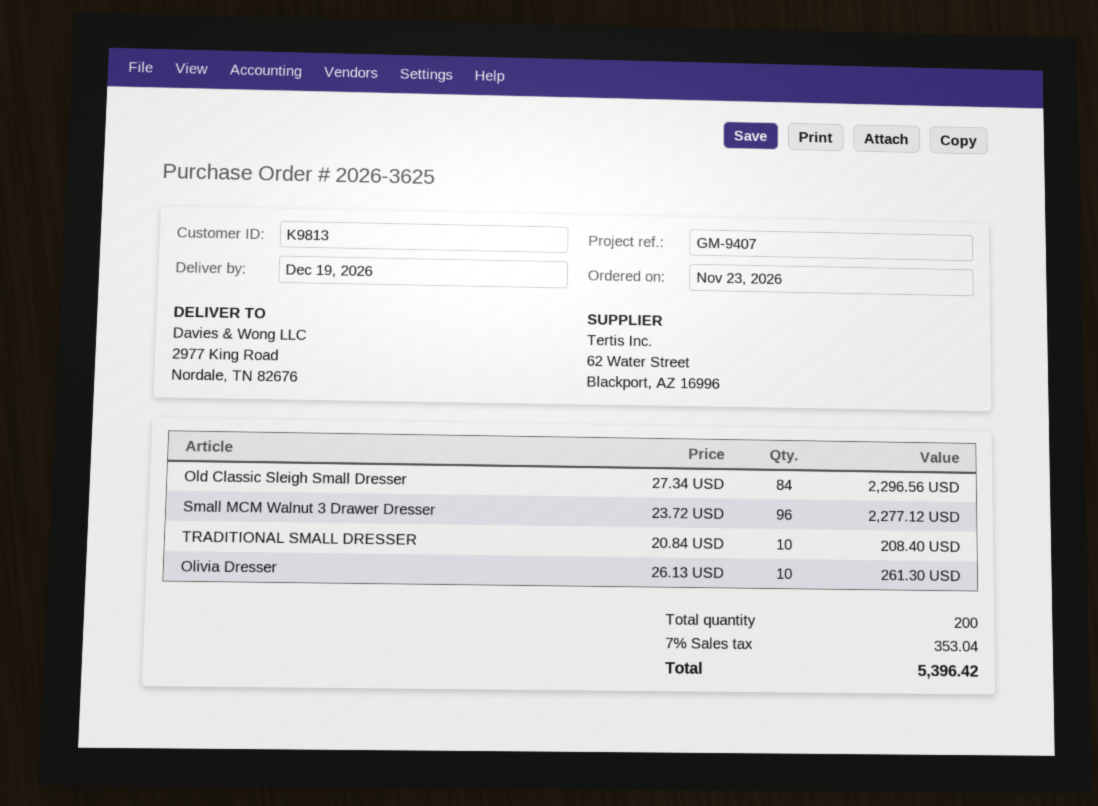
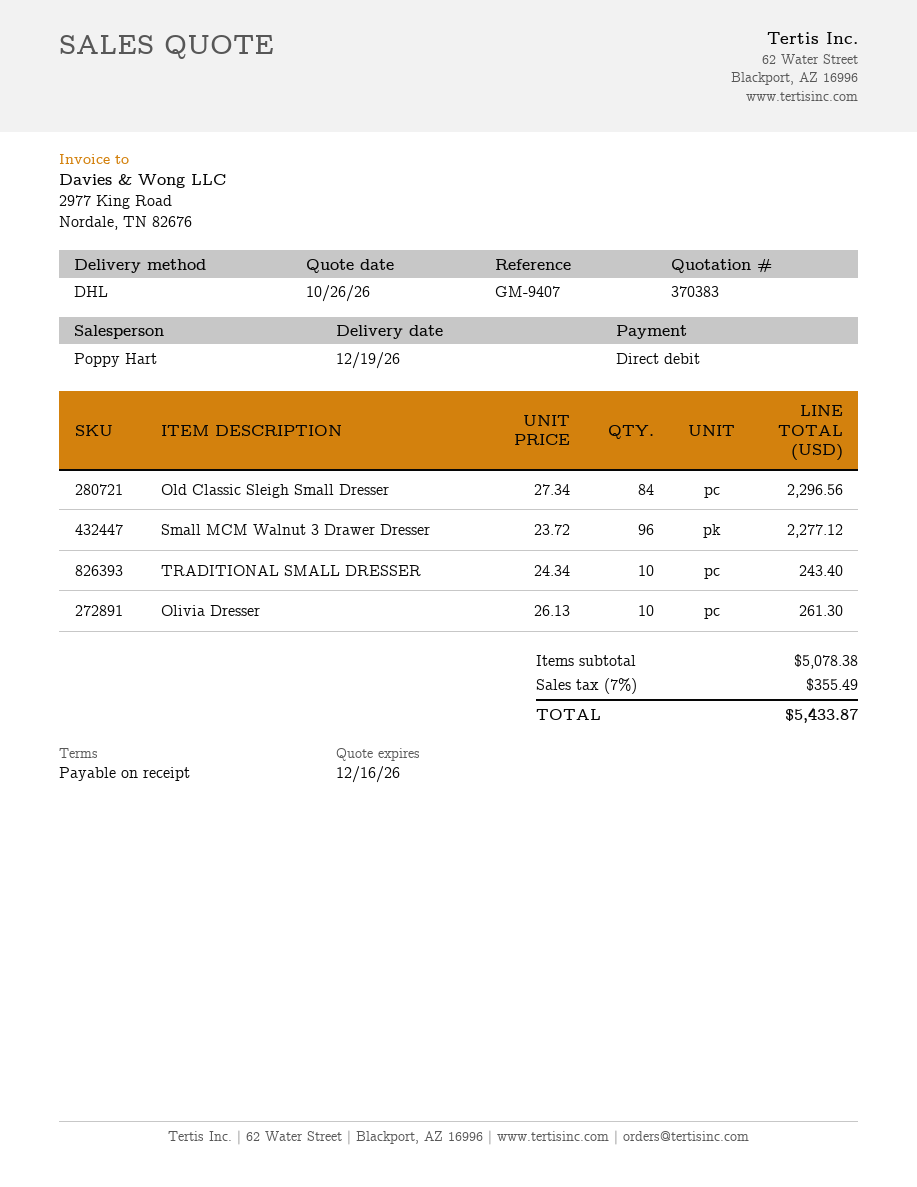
TRADITIONAL SMALL DRESSER: 10 x 20.84 = 208.40 -> 10 x 24.34 = 243.40
tax: 7% = 353.04 -> 7% = 355.49
total: 5396.42 -> 5433.87

